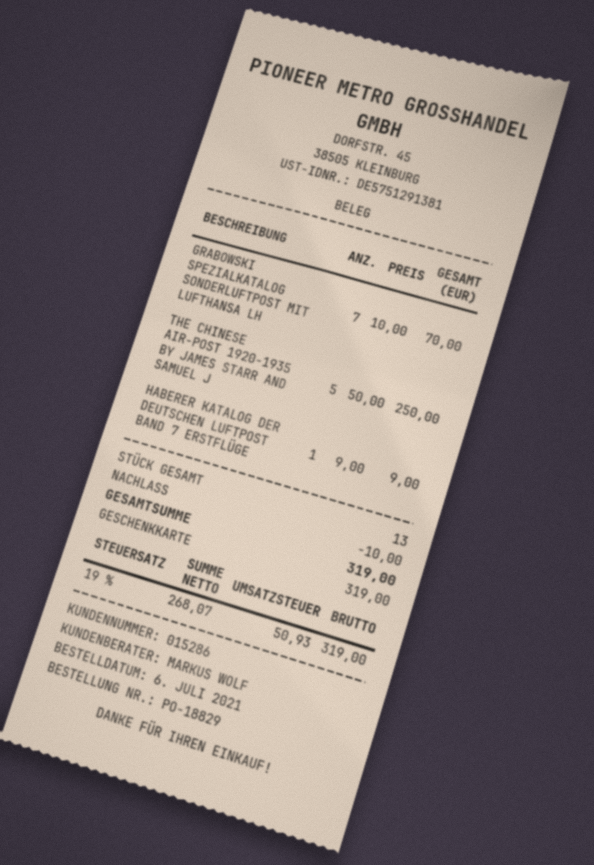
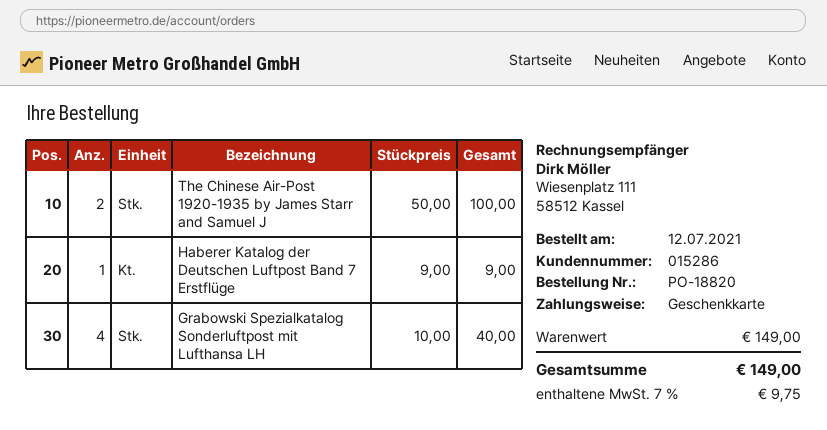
order number: PO-18829 -> PO-18820
order date: 2021-07-06 -> 2021-07-12
GRABOWSKI SPEZIALKATALOG SONDERLUFTPOST MIT LUFTHANSA LH: 7 x 10.00 = 70.00 -> 4 x 10.00 = 40.00
THE CHINESE AIR-POST 1920-1935 BY JAMES STARR AND SAMUEL J: 5 x 50.00 = 250.00 -> 2 x 50.00 = 100.00
discount: 10.00 -> none
tax: 19% = 50.93 -> 7% = 9.75
total: 319.00 -> 149.00

